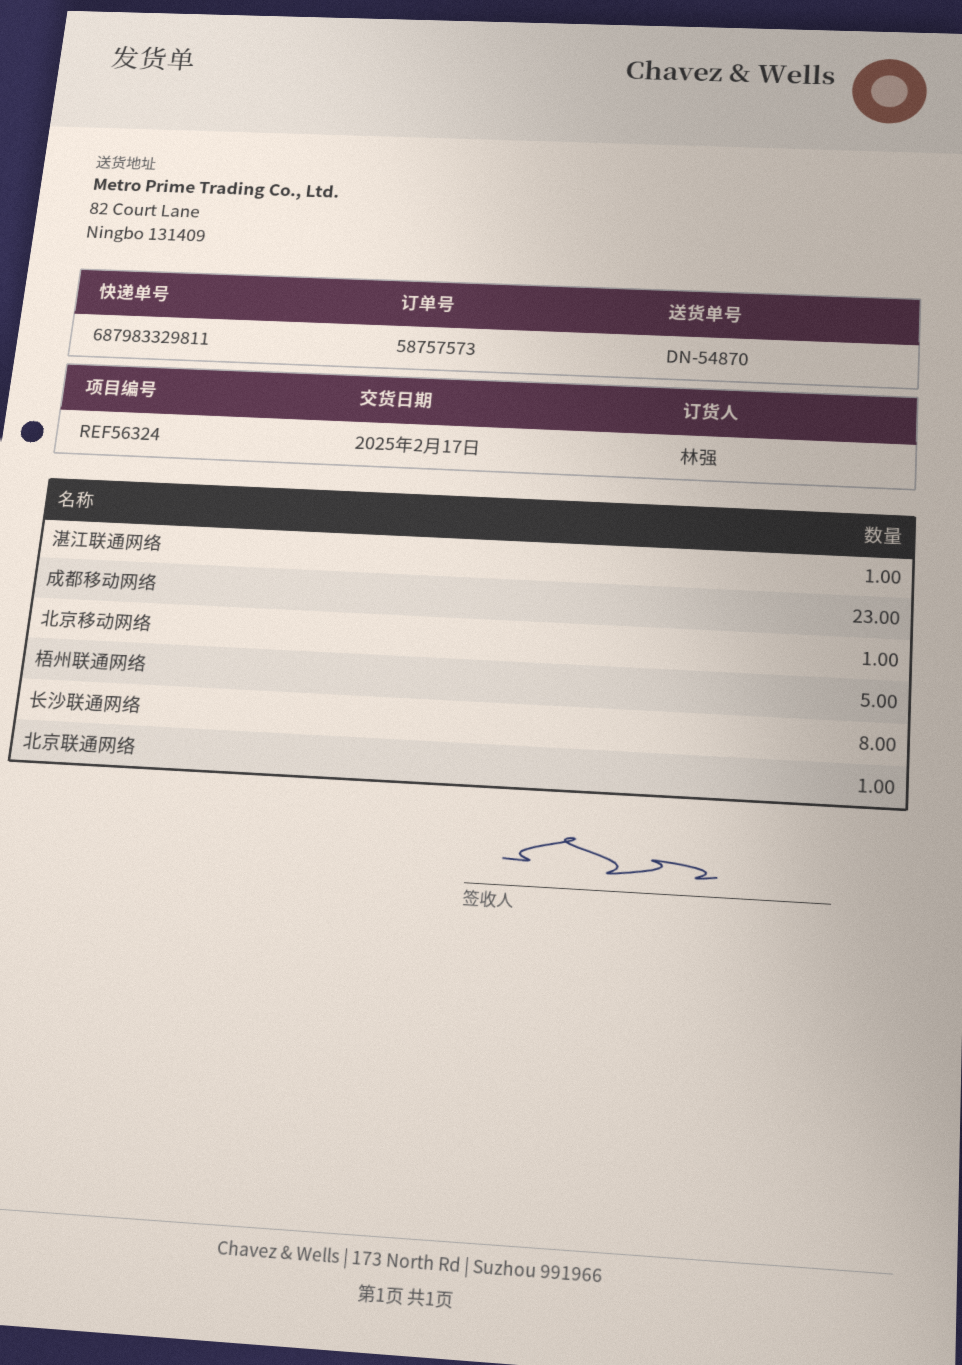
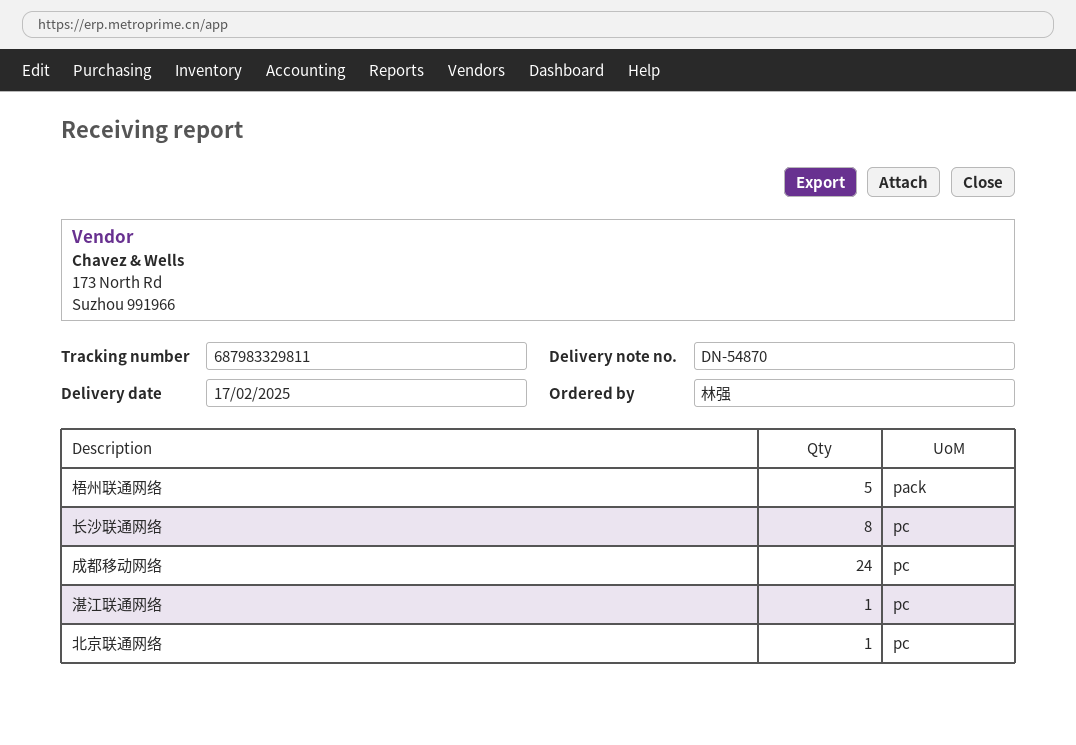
成都移动网络: 23 -> 24
北京移动网络: 1 -> none

